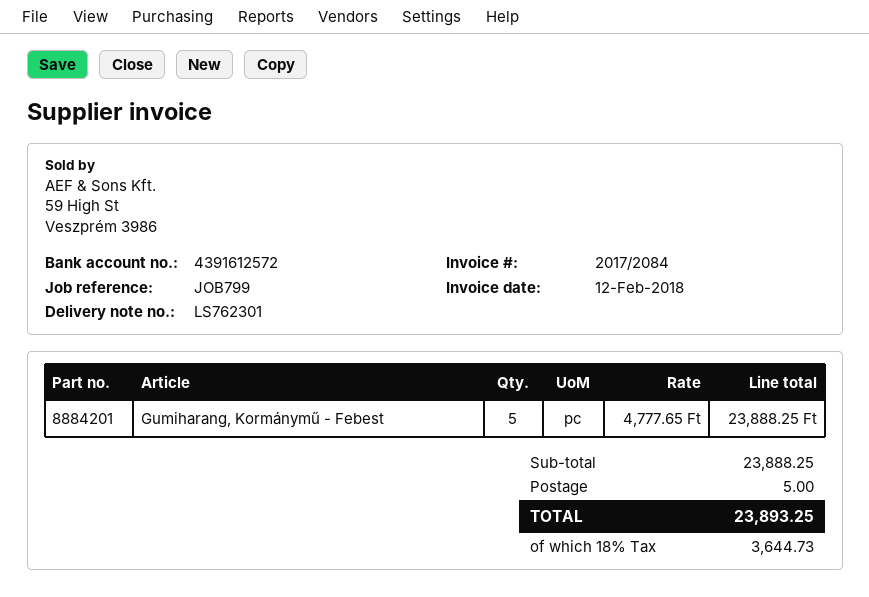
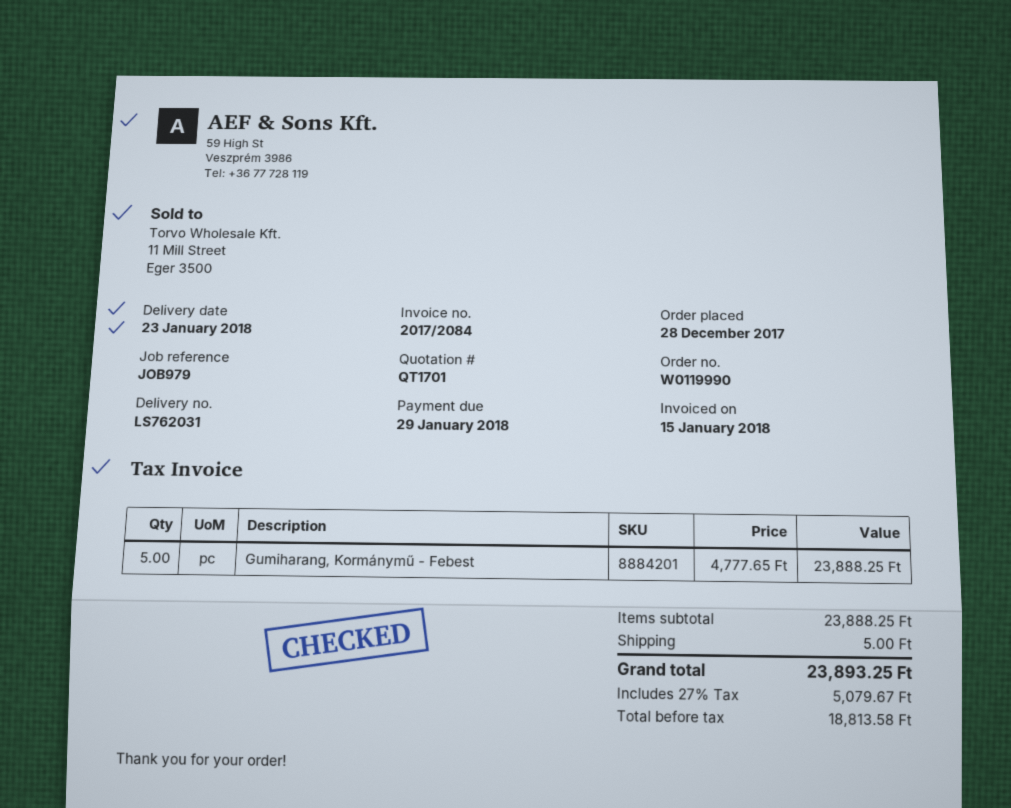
delivery note number: LS762301 -> LS762031
invoice date: 2018-02-12 -> 2018-01-15
reference: JOB799 -> JOB979
tax: 18% = 3644.73 -> 27% = 5079.67

